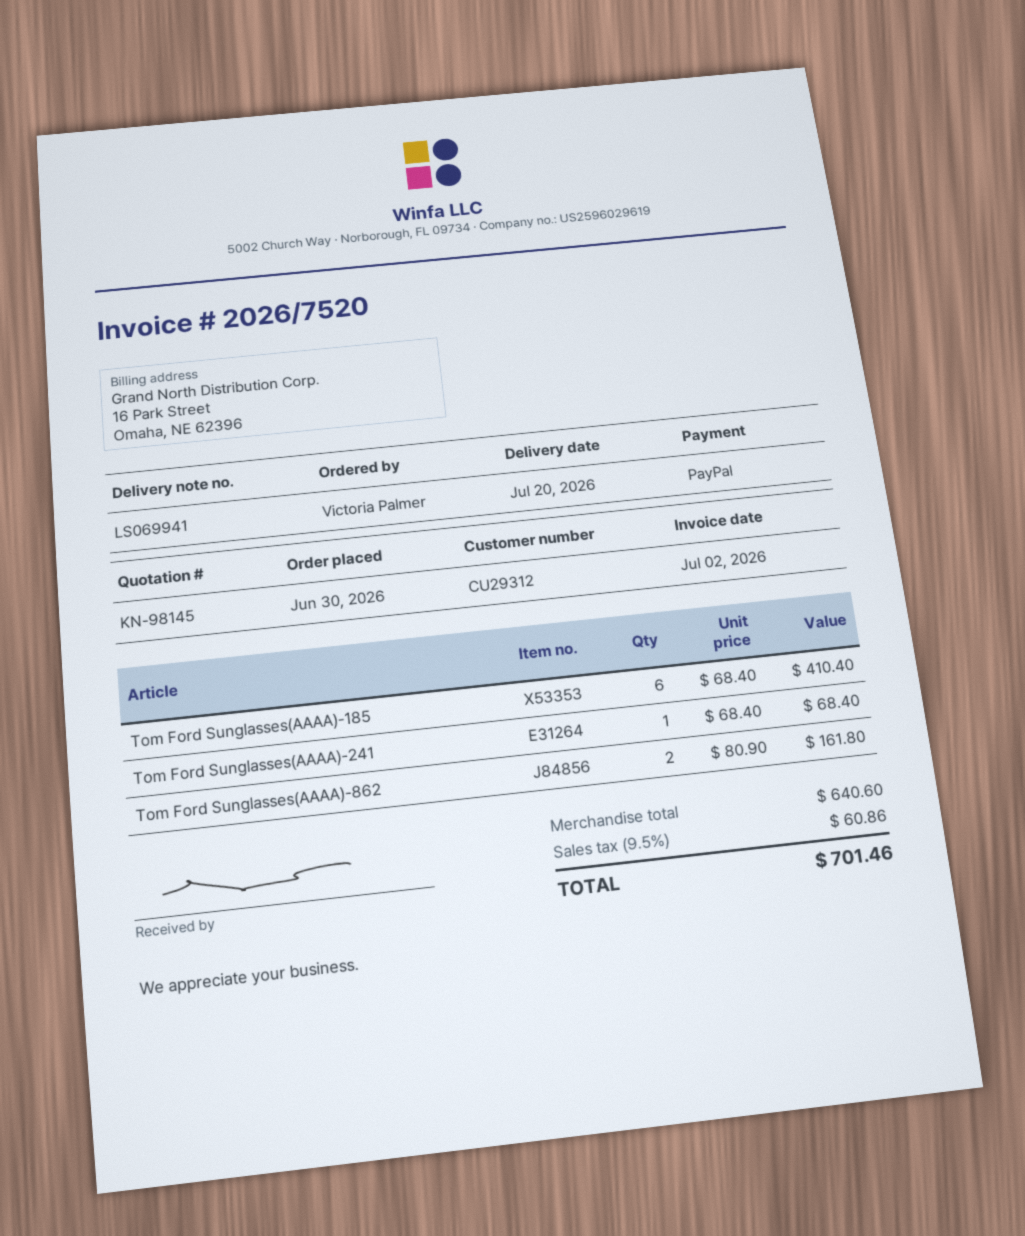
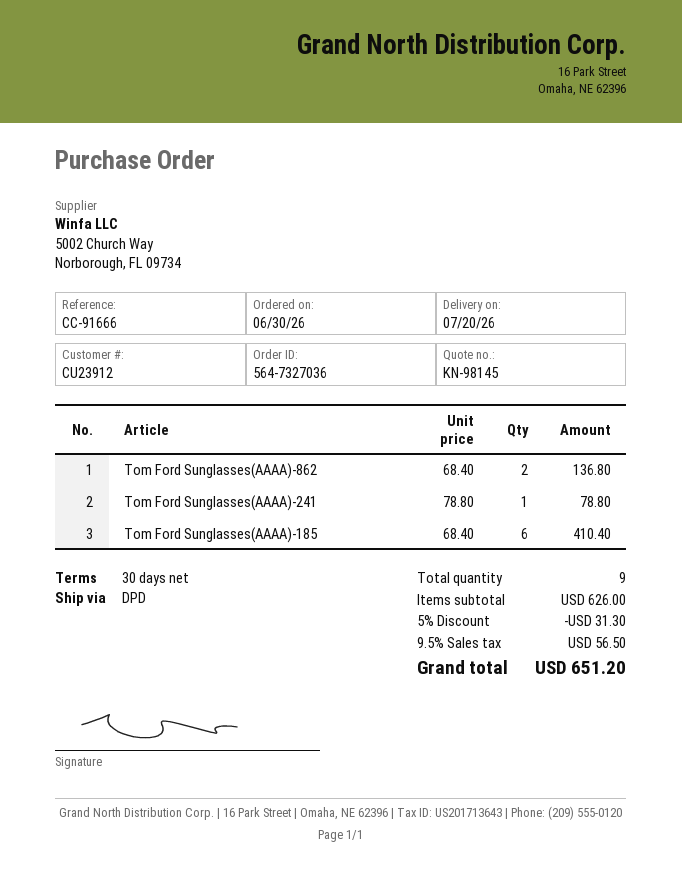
customer number: CU29312 -> CU23912
Tom Ford Sunglasses(AAAA)-241: 1 x 68.40 = 68.40 -> 1 x 78.80 = 78.80
Tom Ford Sunglasses(AAAA)-862: 2 x 80.90 = 161.80 -> 2 x 68.40 = 136.80
subtotal: 640.60 -> 626.00
discount: none -> 5% = 31.30
tax: 9.5% = 60.86 -> 9.5% = 56.50
total: 701.46 -> 651.20

